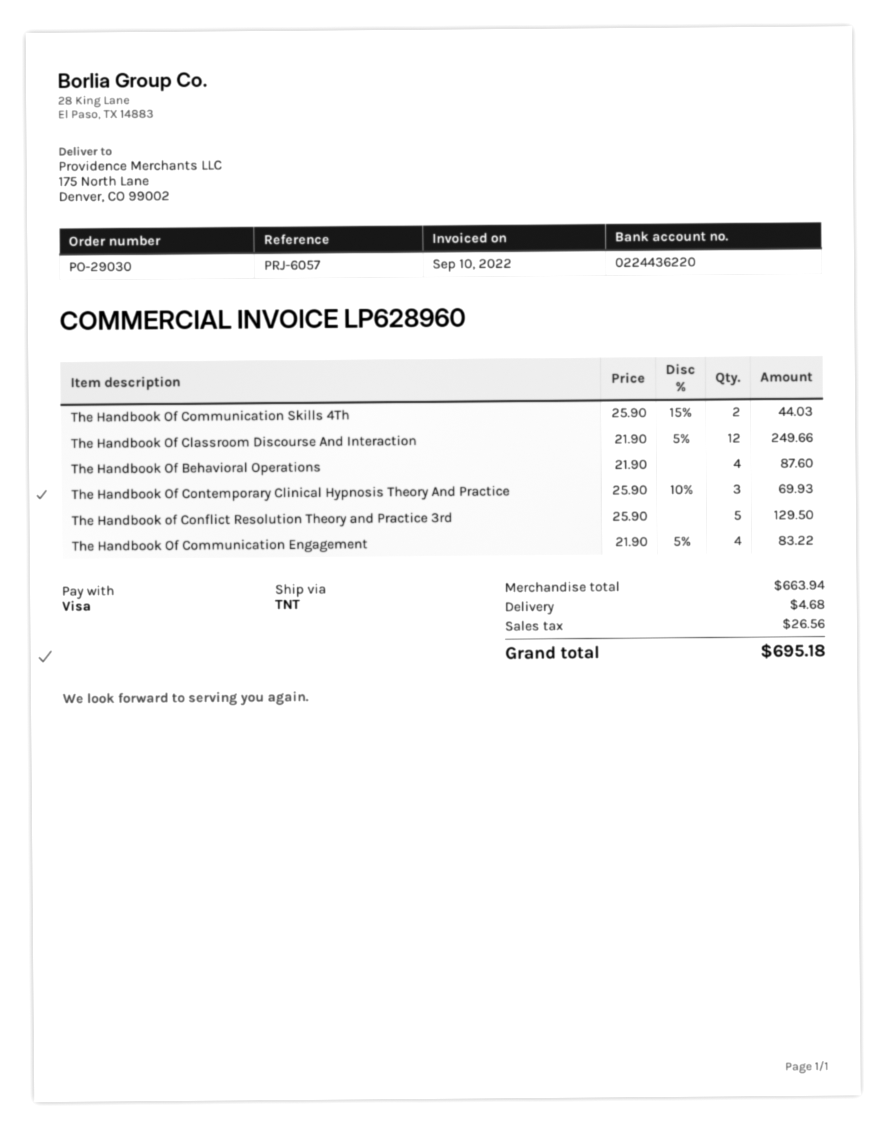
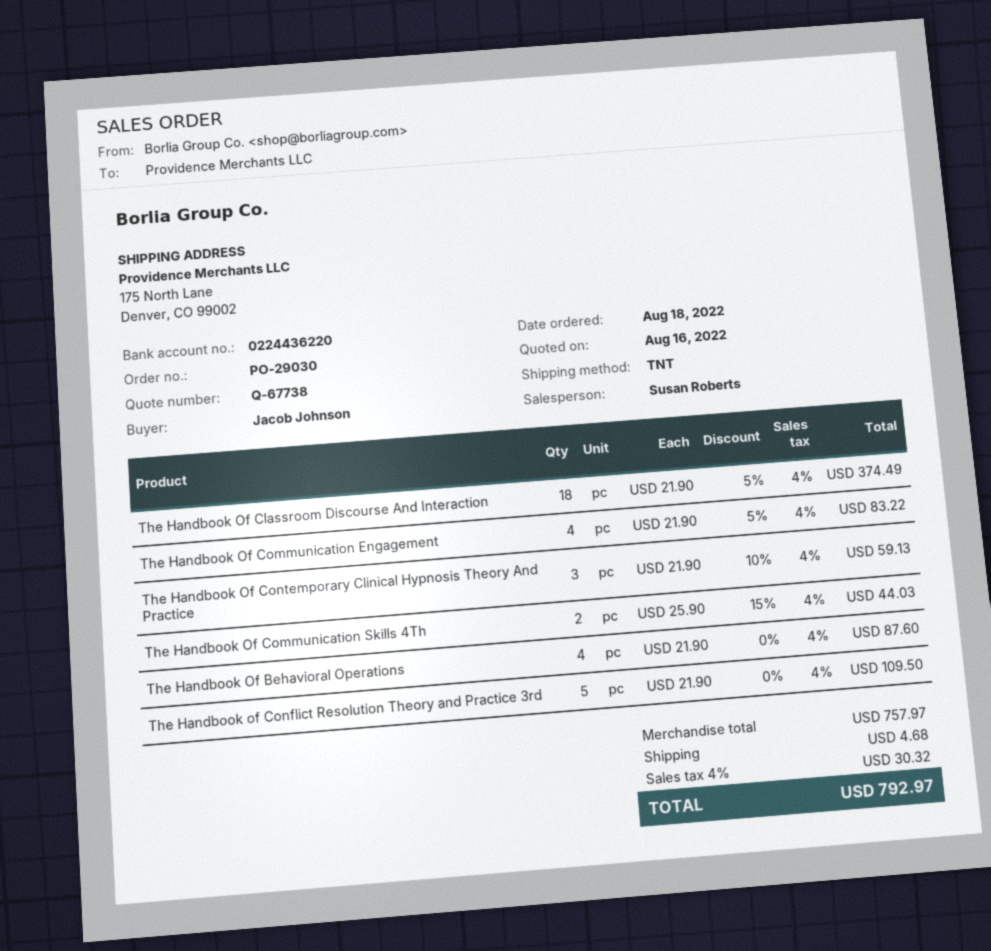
The Handbook Of Classroom Discourse And Interaction: 12 x 21.90 - 5% = 249.66 -> 18 x 21.90 - 5% = 374.49
The Handbook Of Contemporary Clinical Hypnosis Theory And Practice: 3 x 25.90 - 10% = 69.93 -> 3 x 21.90 - 10% = 59.13
The Handbook of Conflict Resolution Theory and Practice 3rd: 5 x 25.90 = 129.50 -> 5 x 21.90 = 109.50
subtotal: 663.94 -> 757.97
tax: 26.56 -> 30.32
total: 695.18 -> 792.97

